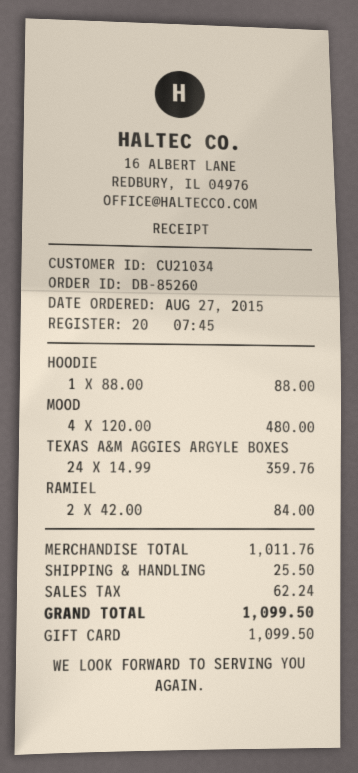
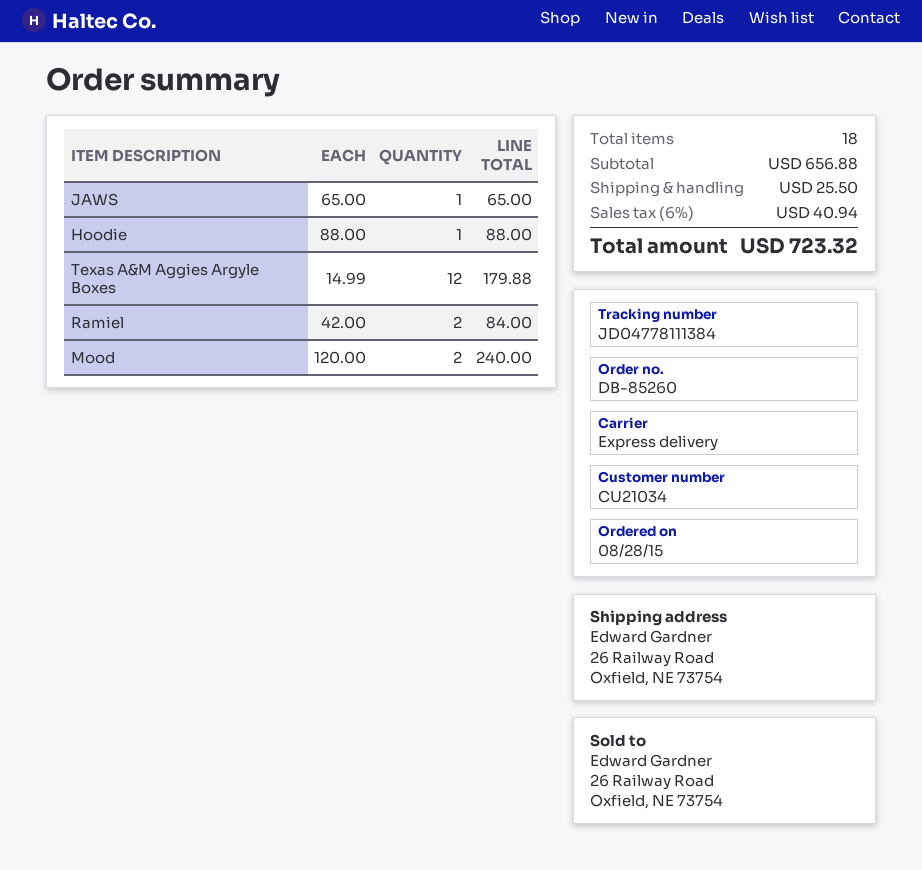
order date: 2015-08-27 -> 2015-08-28
MOOD: 4 x 120.00 = 480.00 -> 2 x 120.00 = 240.00
TEXAS A&M AGGIES ARGYLE BOXES: 24 x 14.99 = 359.76 -> 12 x 14.99 = 179.88
JAWS: none -> 1 x 65.00 = 65.00
subtotal: 1011.76 -> 656.88
tax: 62.24 -> 40.94
total: 1099.50 -> 723.32

